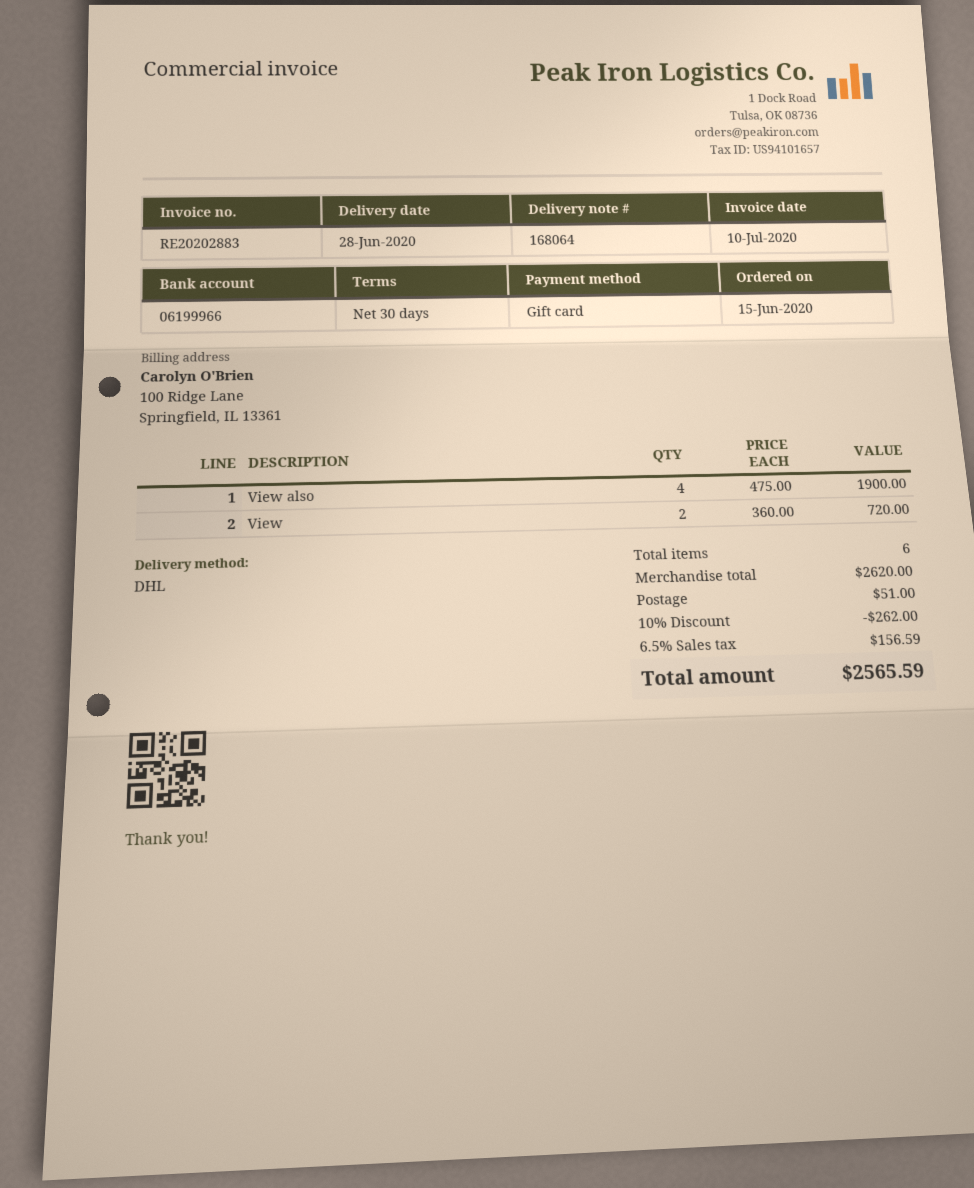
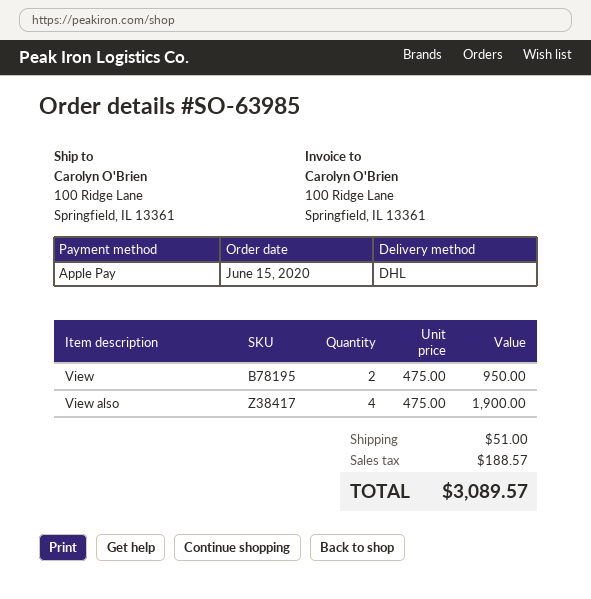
payment method: gift card -> Apple Pay
View: 2 x 360.00 = 720.00 -> 2 x 475.00 = 950.00
discount: 10% = 262.00 -> none
tax: 156.59 -> 188.57
total: 2565.59 -> 3089.57

